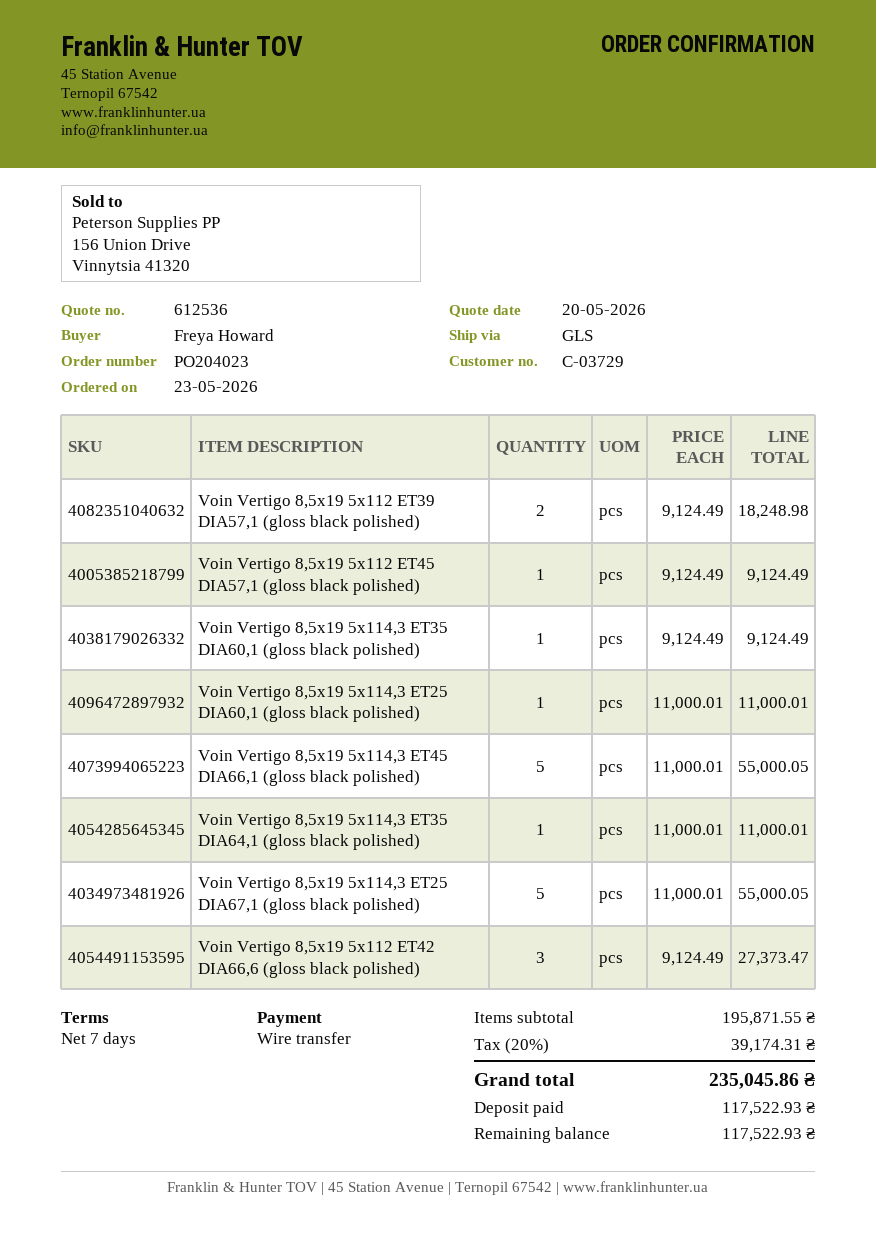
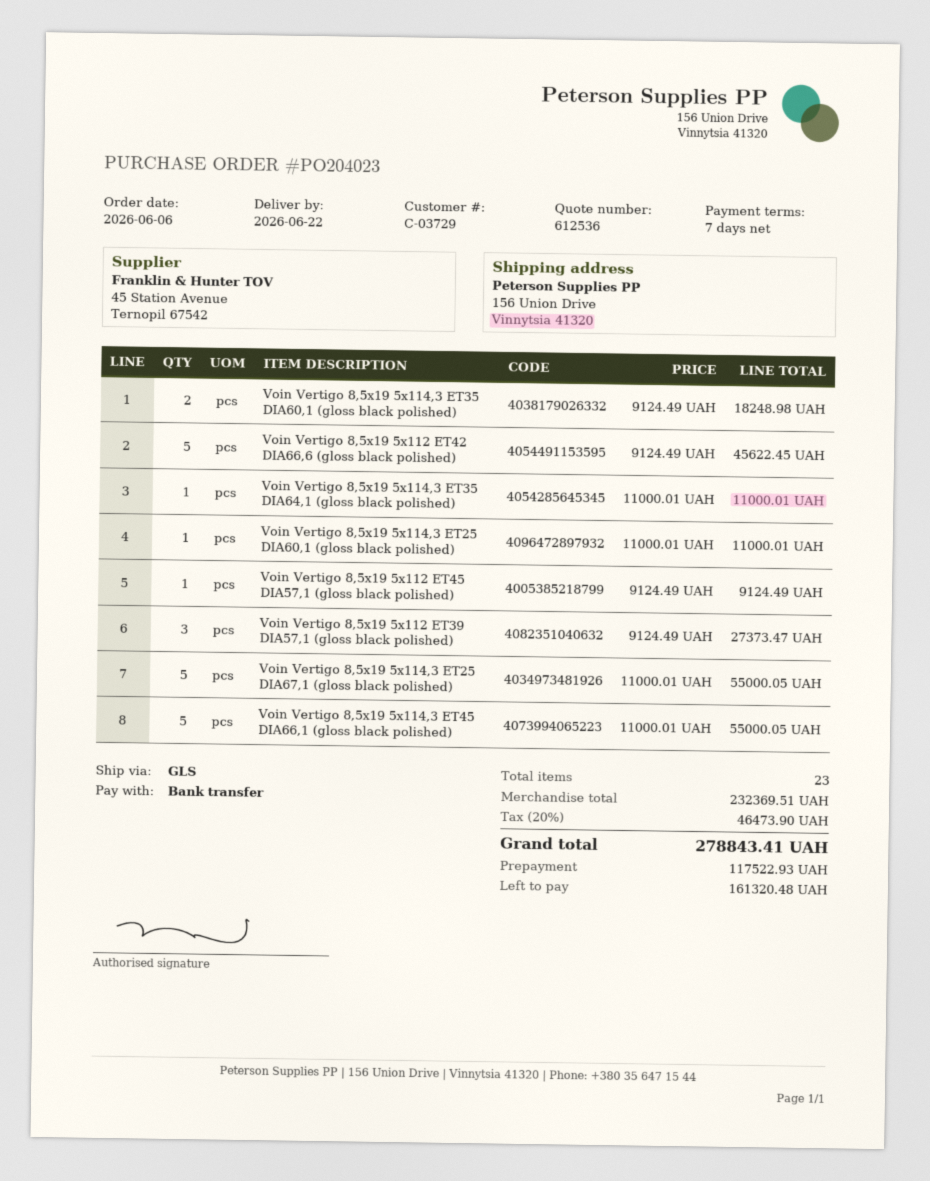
order date: 2026-05-23 -> 2026-06-06
Voin Vertigo 8,5x19 5x112 ET39 DIA57,1 (gloss black polished): 2 x 9124.49 = 18248.98 -> 3 x 9124.49 = 27373.47
Voin Vertigo 8,5x19 5x114,3 ET35 DIA60,1 (gloss black polished): 1 x 9124.49 = 9124.49 -> 2 x 9124.49 = 18248.98
Voin Vertigo 8,5x19 5x112 ET42 DIA66,6 (gloss black polished): 3 x 9124.49 = 27373.47 -> 5 x 9124.49 = 45622.45
subtotal: 195871.55 -> 232369.51
tax: 20% = 39174.31 -> 20% = 46473.90
total: 235045.86 -> 278843.41
balance: 117522.93 -> 161320.48

